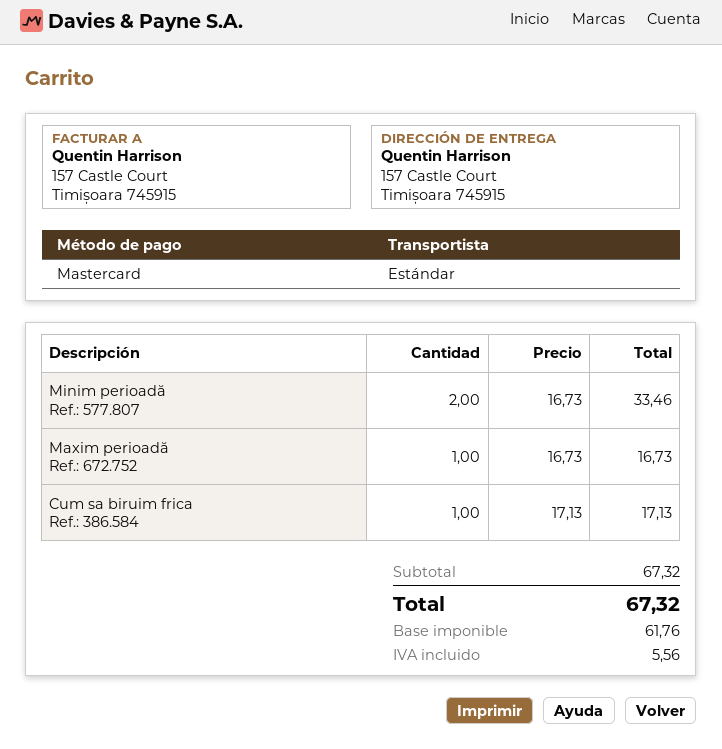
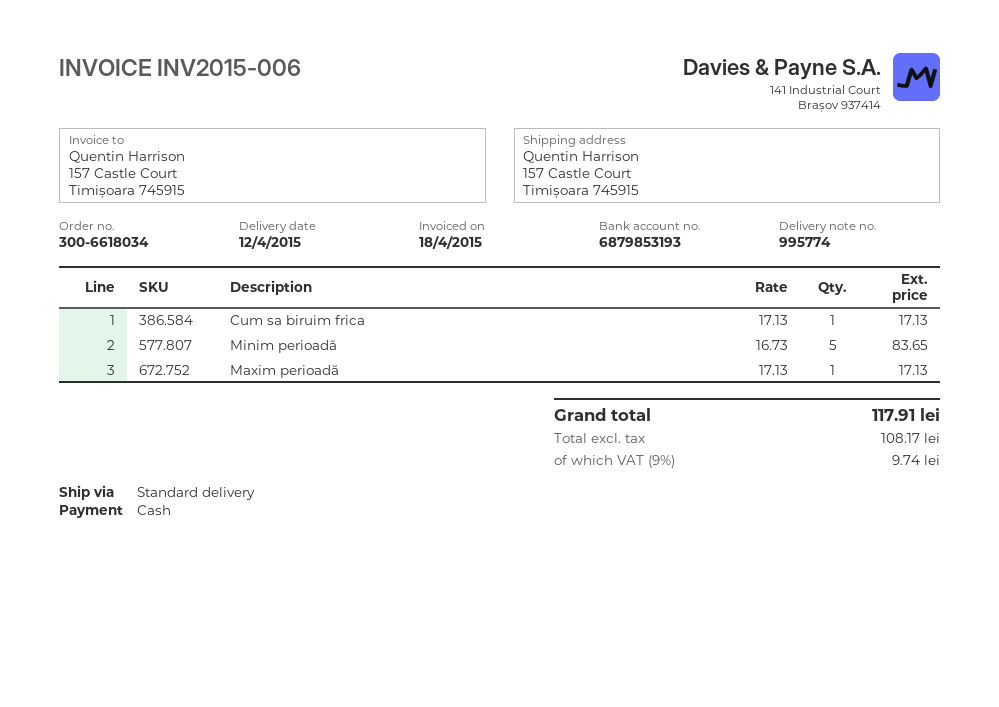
payment method: Mastercard -> cash
Minim perioadă: 2 x 16.73 = 33.46 -> 5 x 16.73 = 83.65
Maxim perioadă: 1 x 16.73 = 16.73 -> 1 x 17.13 = 17.13
net: 61.76 -> 108.17
tax: 5.56 -> 9.74
total: 67.32 -> 117.91

